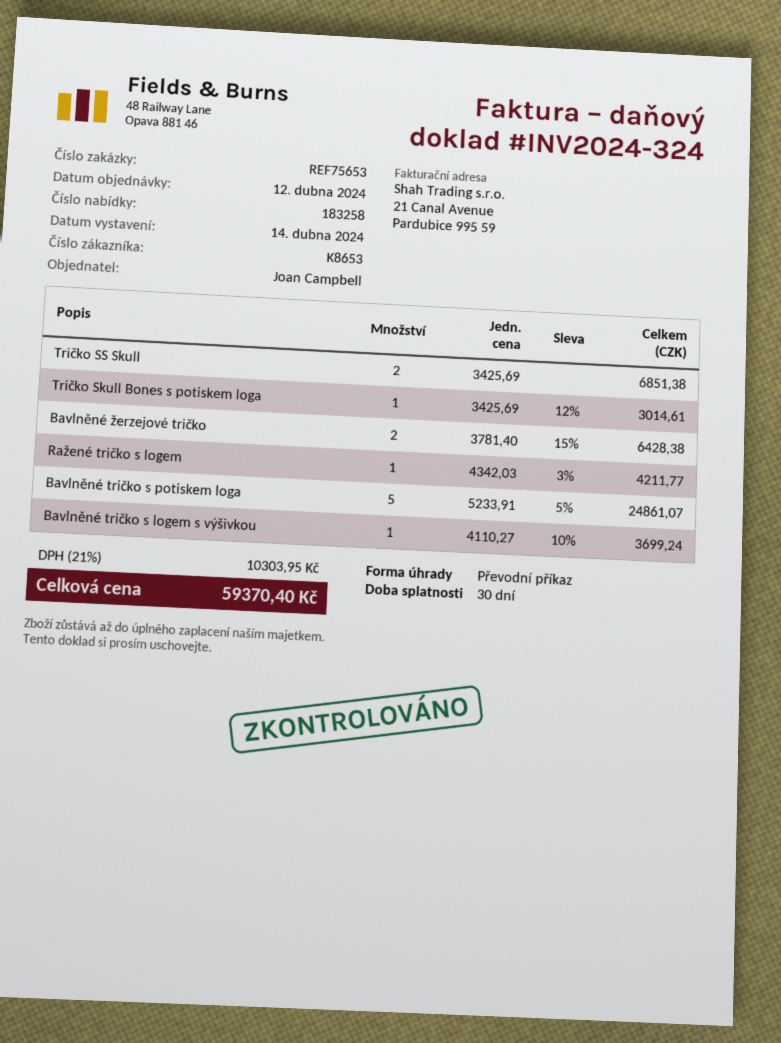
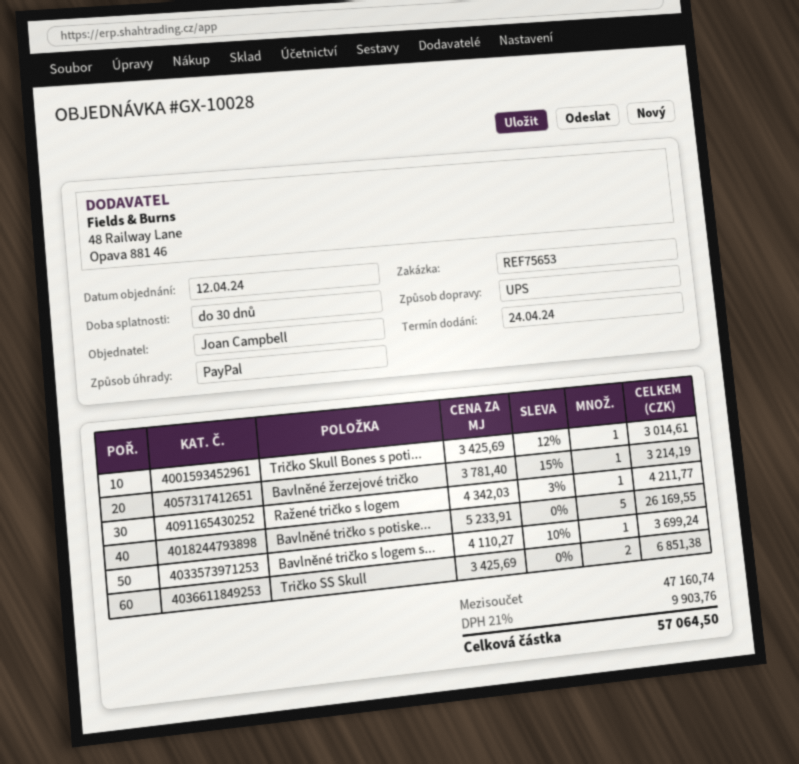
payment method: bank transfer -> PayPal
Bavlněné žerzejové tričko: 2 x 3781.40 - 15% = 6428.38 -> 1 x 3781.40 - 15% = 3214.19
Bavlněné tričko s potiskem loga: 5 x 5233.91 - 5% = 24861.07 -> 5 x 5233.91 = 26169.55
tax: 21% = 10303.95 -> 21% = 9903.76
total: 59370.40 -> 57064.50

